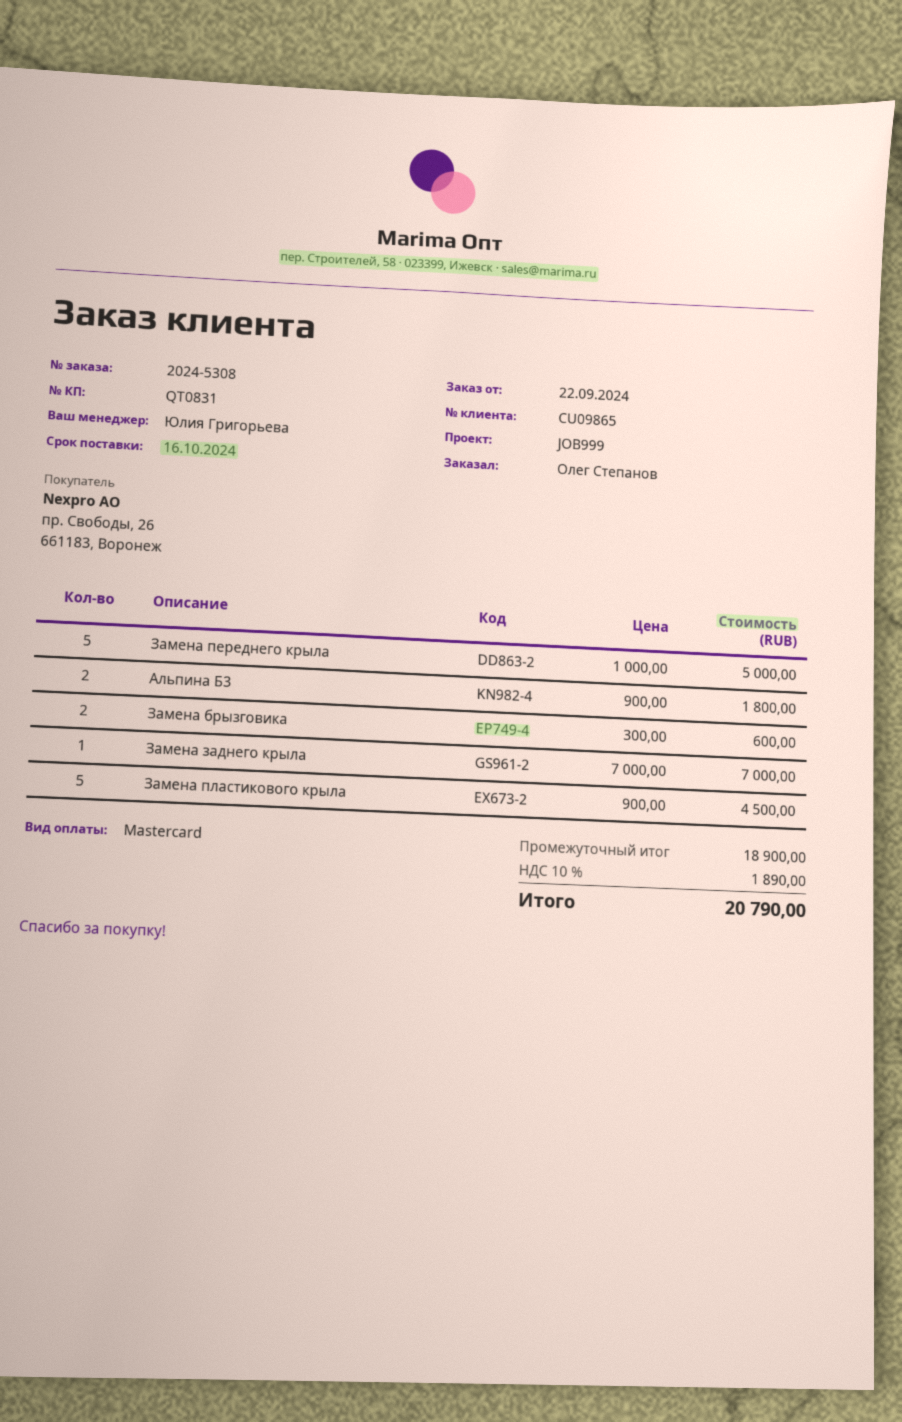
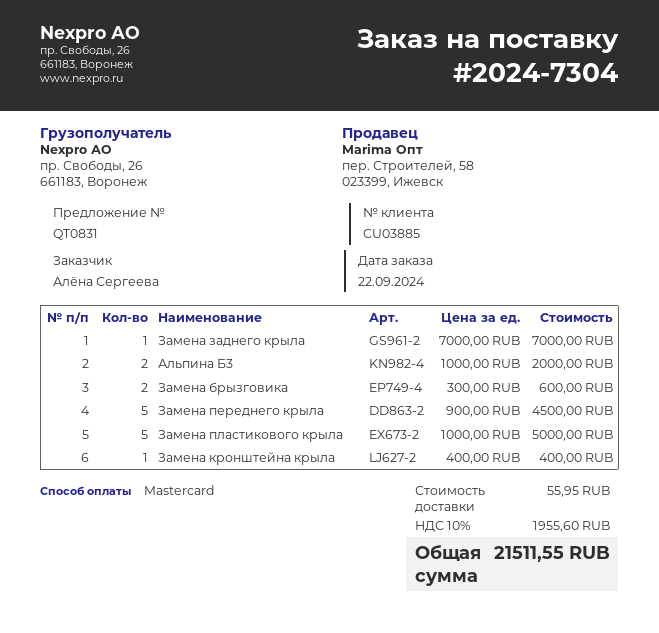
order number: 2024-5308 -> 2024-7304
customer number: CU09865 -> CU03885
ordered by: Олег Степанов -> Алёна Сергеева
Замена переднего крыла: 5 x 1000.00 = 5000.00 -> 5 x 900.00 = 4500.00
Альпина Б3: 2 x 900.00 = 1800.00 -> 2 x 1000.00 = 2000.00
Замена пластикового крыла: 5 x 900.00 = 4500.00 -> 5 x 1000.00 = 5000.00
Замена кронштейна крыла: none -> 1 x 400.00 = 400.00
shipping: none -> 55.95
tax: 10% = 1890.00 -> 10% = 1955.60
total: 20790.00 -> 21511.55

